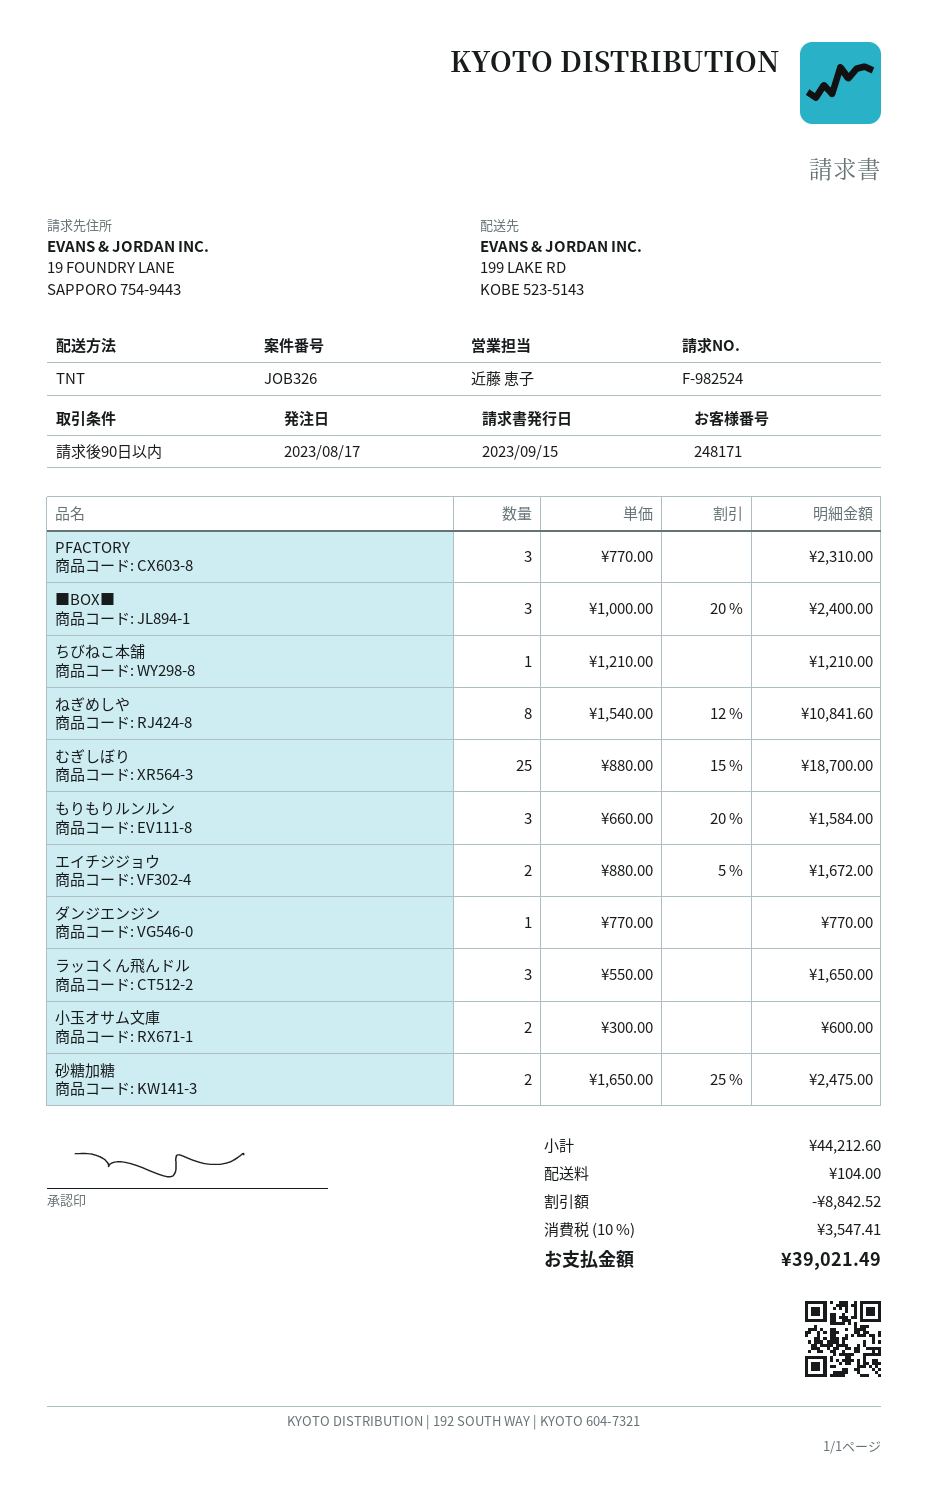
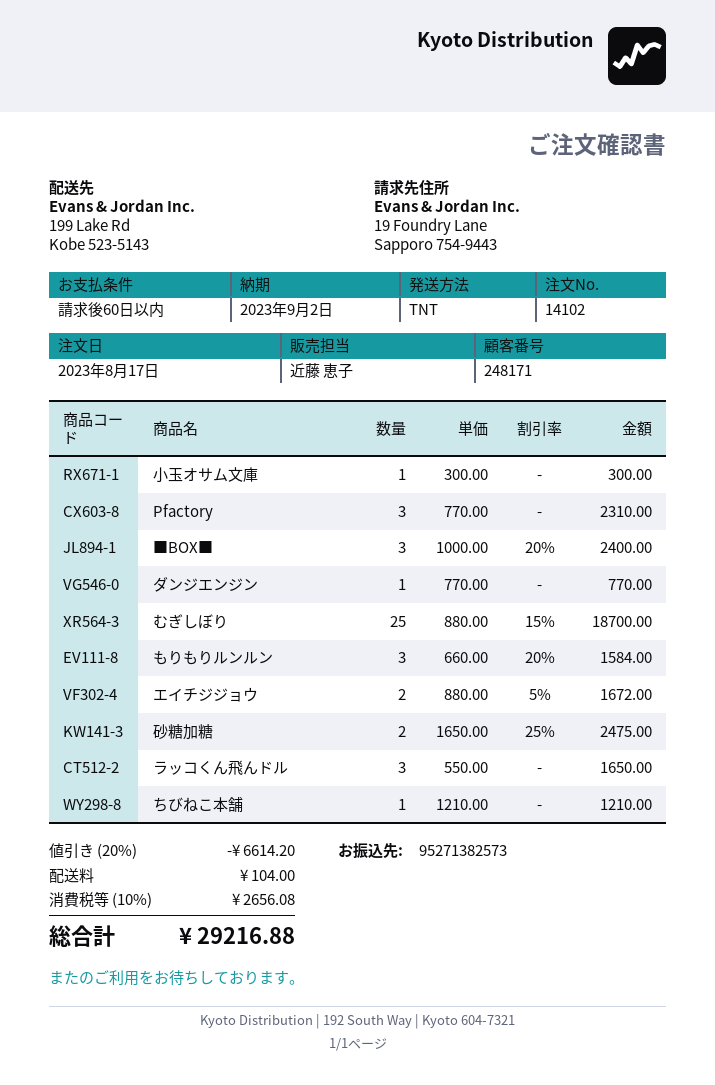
payment terms: 90 days -> 60 days
ねぎめしや: 8 x 1540.00 - 12% = 10841.60 -> none
小玉オサム文庫: 2 x 300.00 = 600.00 -> 1 x 300.00 = 300.00
discount: 8842.52 -> 6614.20
tax: 10% = 3547.41 -> 10% = 2656.08
total: 39021.49 -> 29216.88

